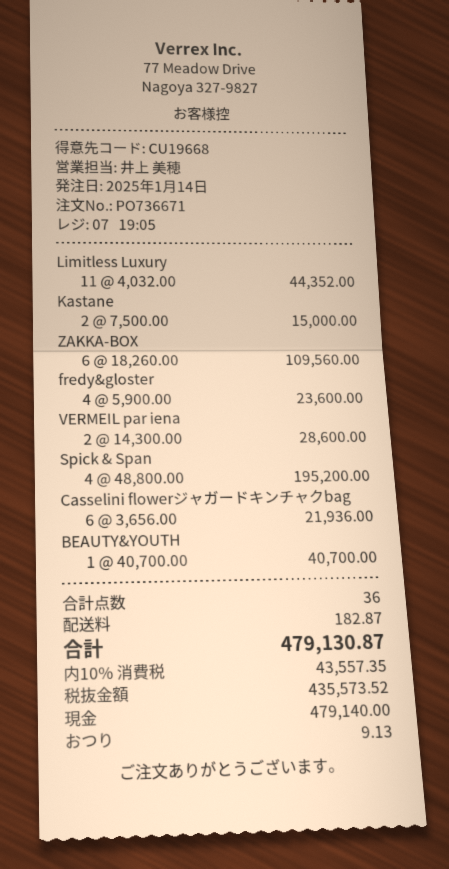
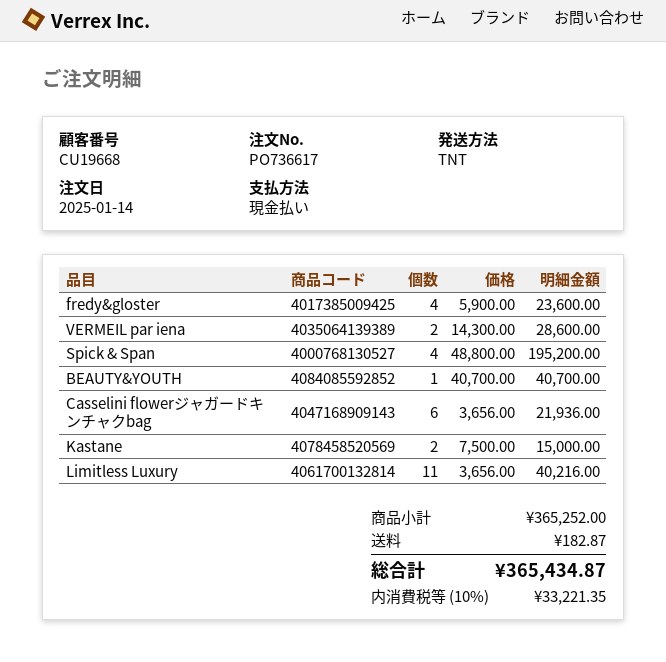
order number: PO736671 -> PO736617
Limitless Luxury: 11 x 4032.00 = 44352.00 -> 11 x 3656.00 = 40216.00
ZAKKA-BOX: 6 x 18260.00 = 109560.00 -> none
tax: 10% = 43557.35 -> 10% = 33221.35
total: 479130.87 -> 365434.87

